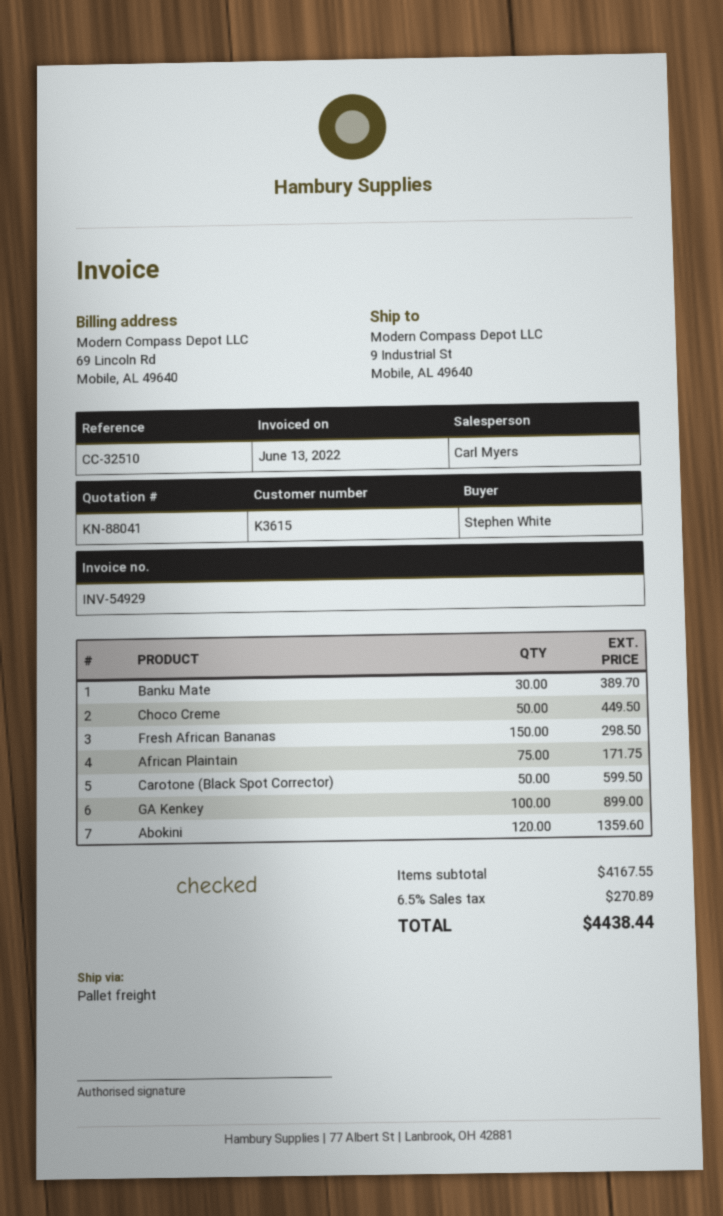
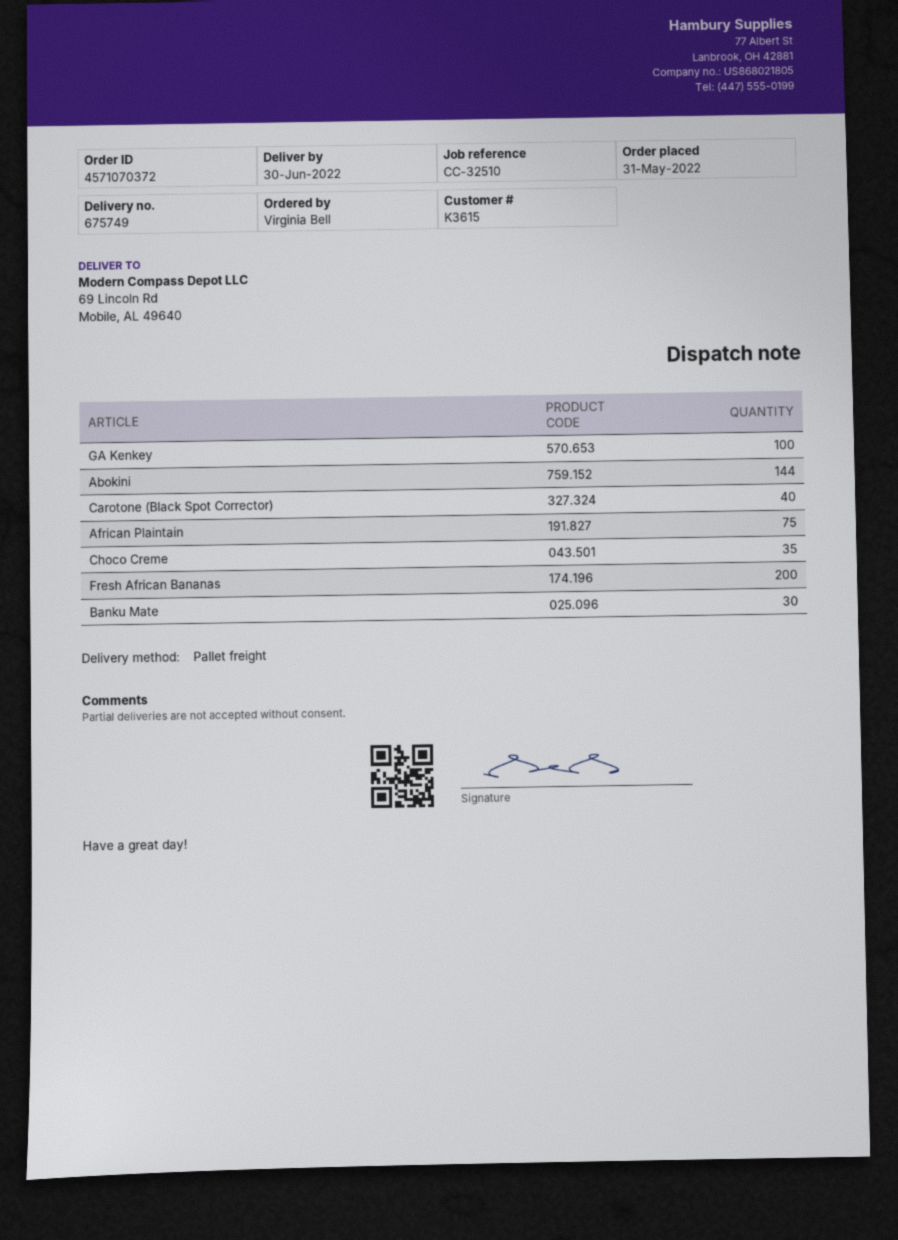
ordered by: Stephen White -> Virginia Bell
ship to: 9 Industrial St, Mobile, AL 49640 -> 69 Lincoln Rd, Mobile, AL 49640
Choco Creme: 50 -> 35
Fresh African Bananas: 150 -> 200
Carotone (Black Spot Corrector): 50 -> 40
Abokini: 120 -> 144

